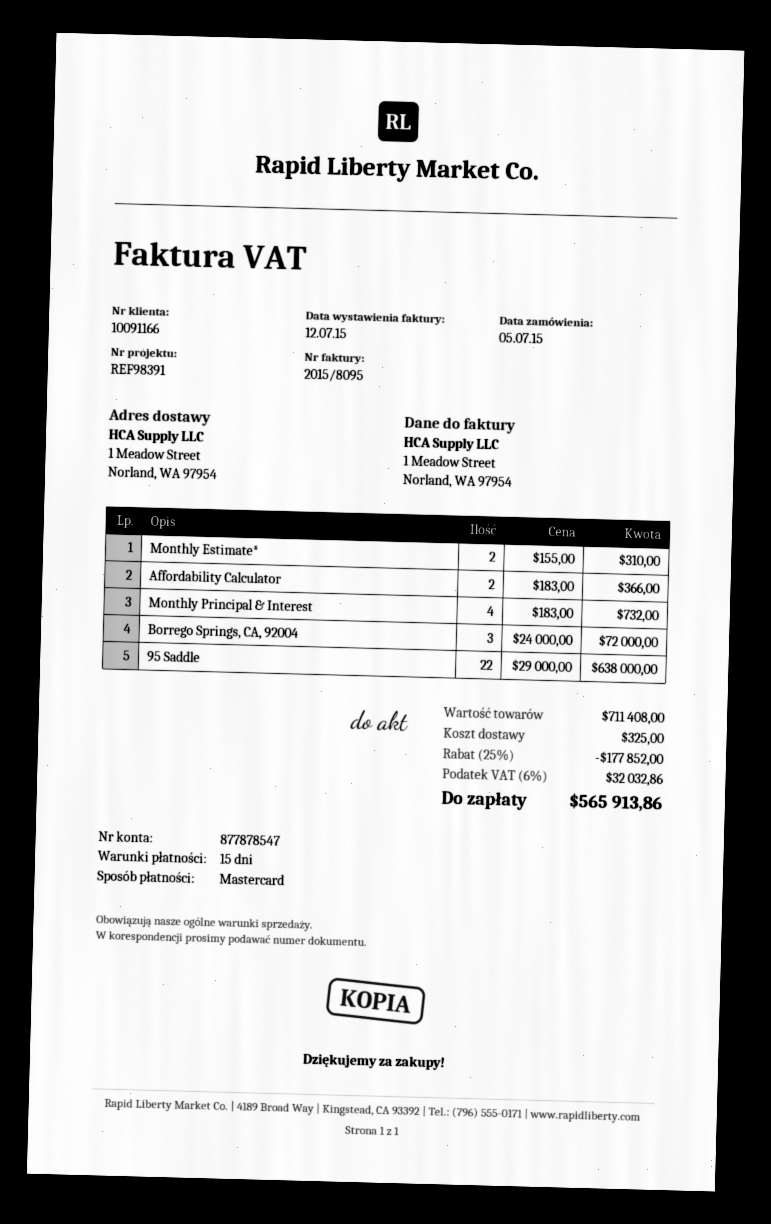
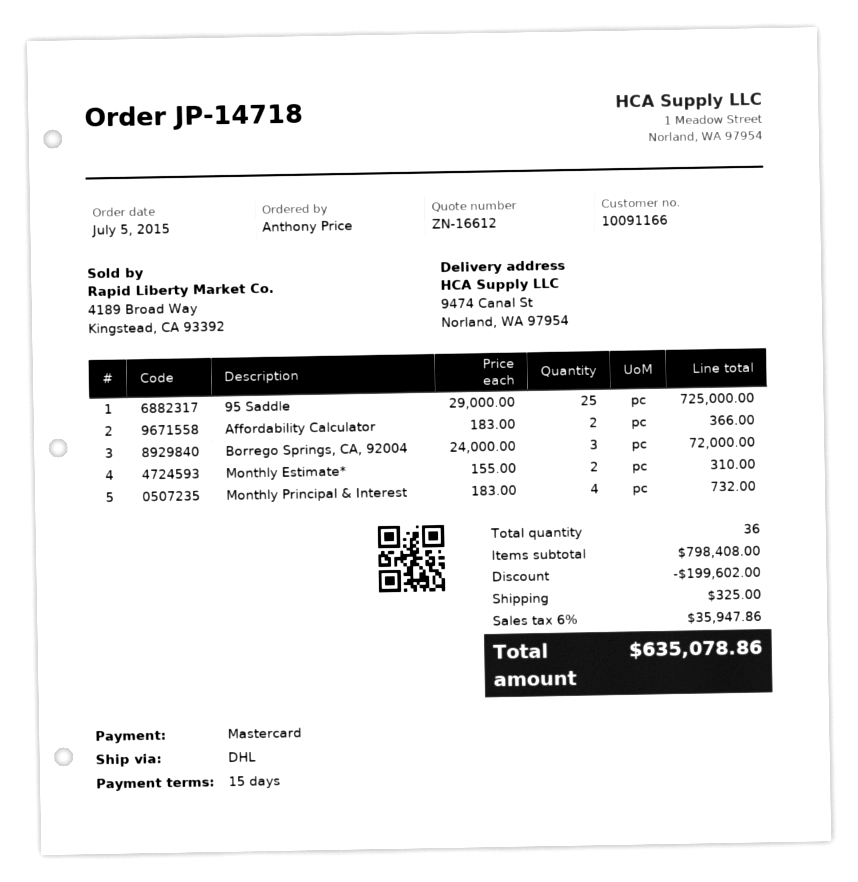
ship to: 1 Meadow Street, Norland, WA 97954 -> 9474 Canal St, Norland, WA 97954
95 Saddle: 22 x 29000.00 = 638000.00 -> 25 x 29000.00 = 725000.00
subtotal: 711408.00 -> 798408.00
discount: 177852.00 -> 199602.00
tax: 6% = 32032.86 -> 6% = 35947.86
total: 565913.86 -> 635078.86

